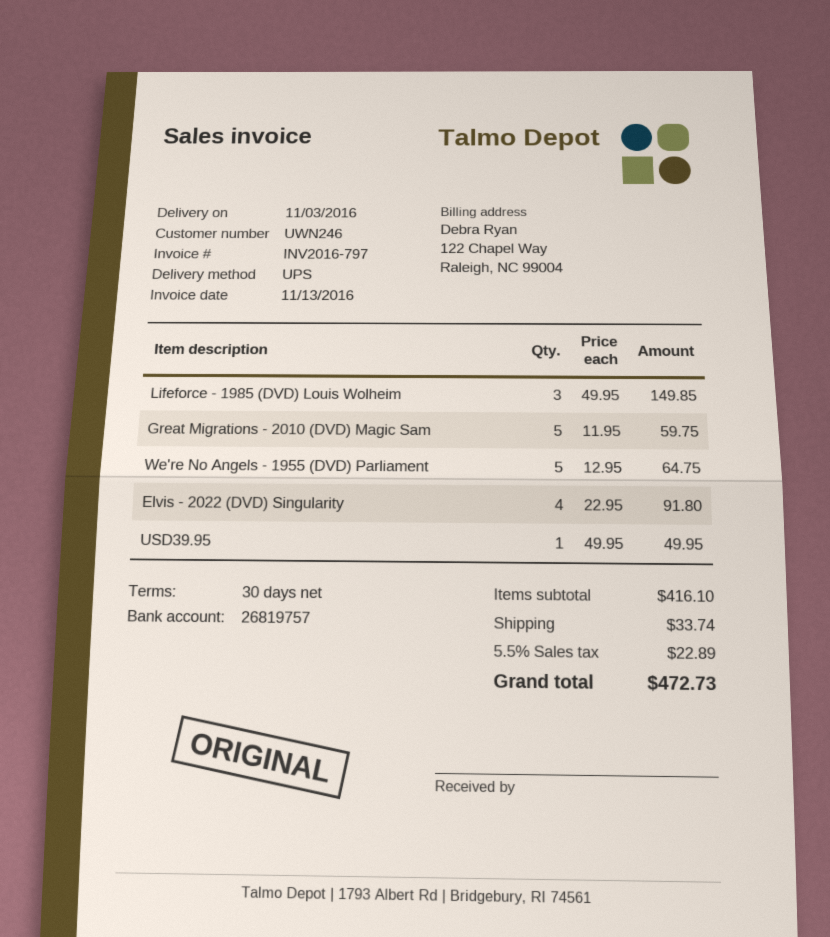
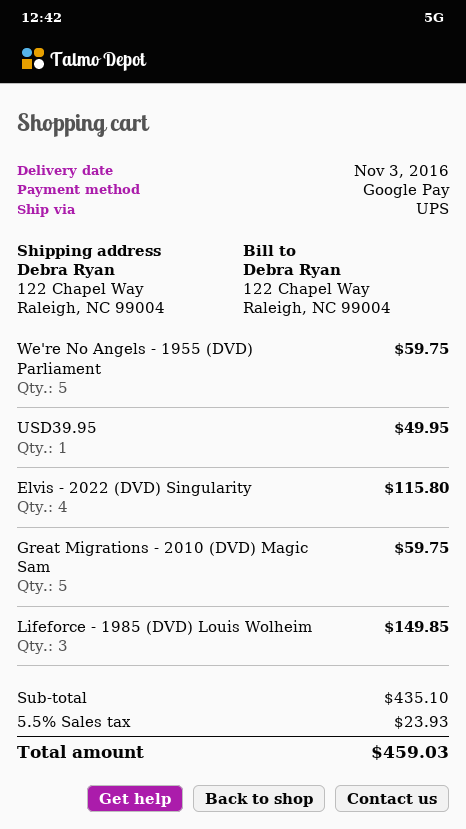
We're No Angels - 1955 (DVD) Parliament: 5 for 64.75 -> 5 for 59.75
Elvis - 2022 (DVD) Singularity: 4 for 91.80 -> 4 for 115.80
subtotal: 416.10 -> 435.10
shipping: 33.74 -> none
tax: 5.5% = 22.89 -> 5.5% = 23.93
total: 472.73 -> 459.03

